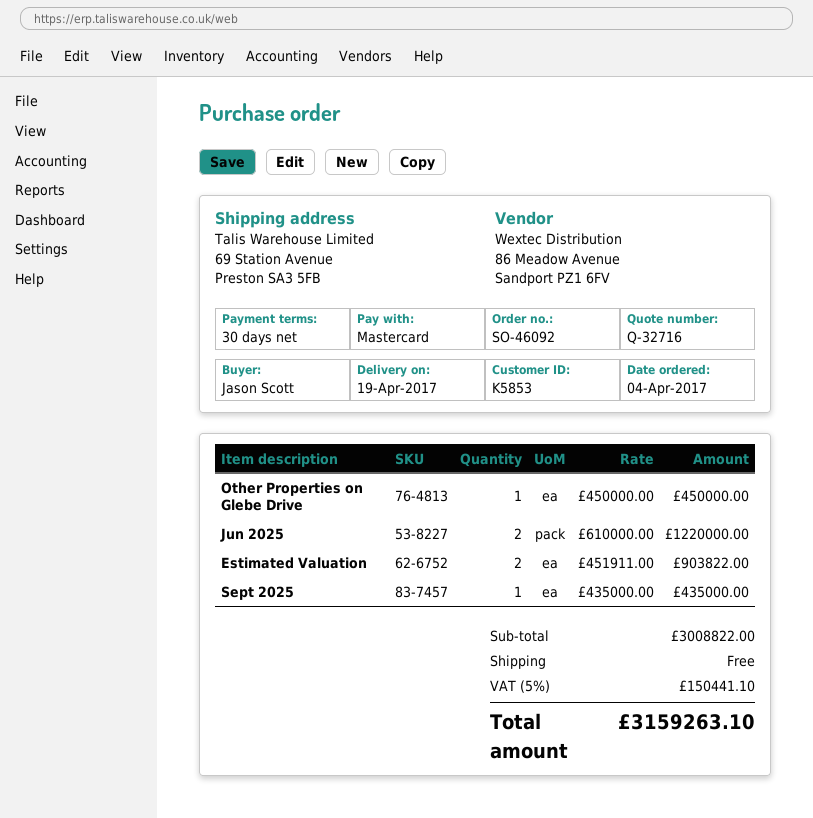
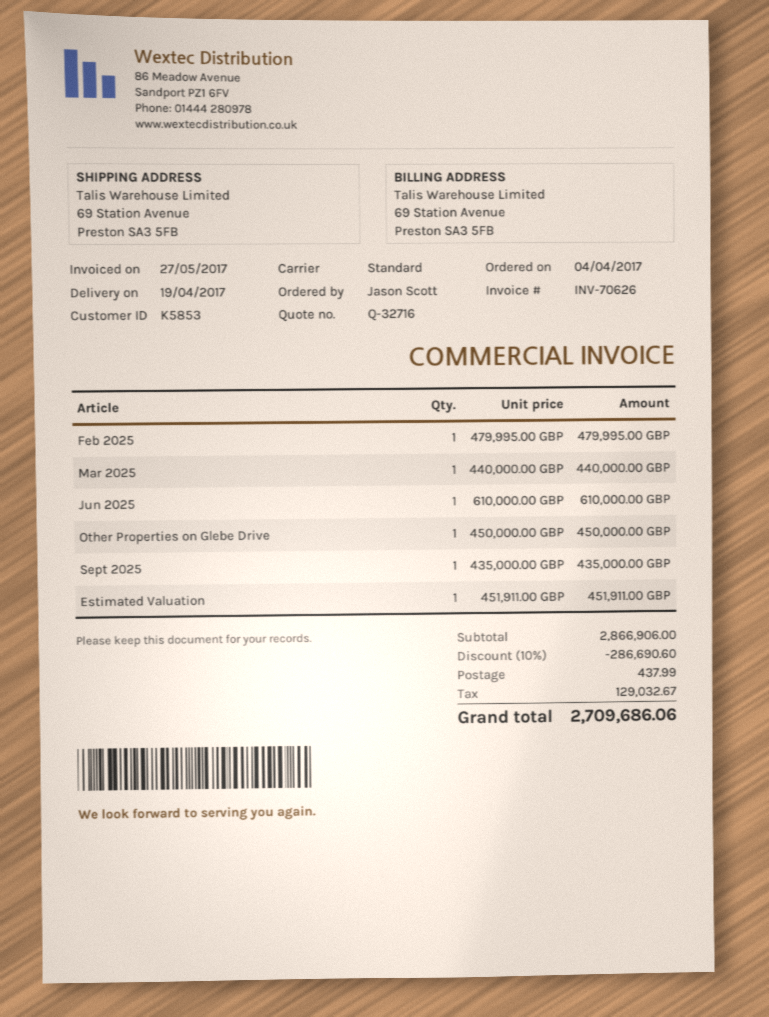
Jun 2025: 2 x 610000.00 = 1220000.00 -> 1 x 610000.00 = 610000.00
Estimated Valuation: 2 x 451911.00 = 903822.00 -> 1 x 451911.00 = 451911.00
Feb 2025: none -> 1 x 479995.00 = 479995.00
Mar 2025: none -> 1 x 440000.00 = 440000.00
subtotal: 3008822.00 -> 2866906.00
discount: none -> 10% = 286690.60
shipping: 0.00 -> 437.99
tax: 150441.10 -> 129032.67
total: 3159263.10 -> 2709686.06

